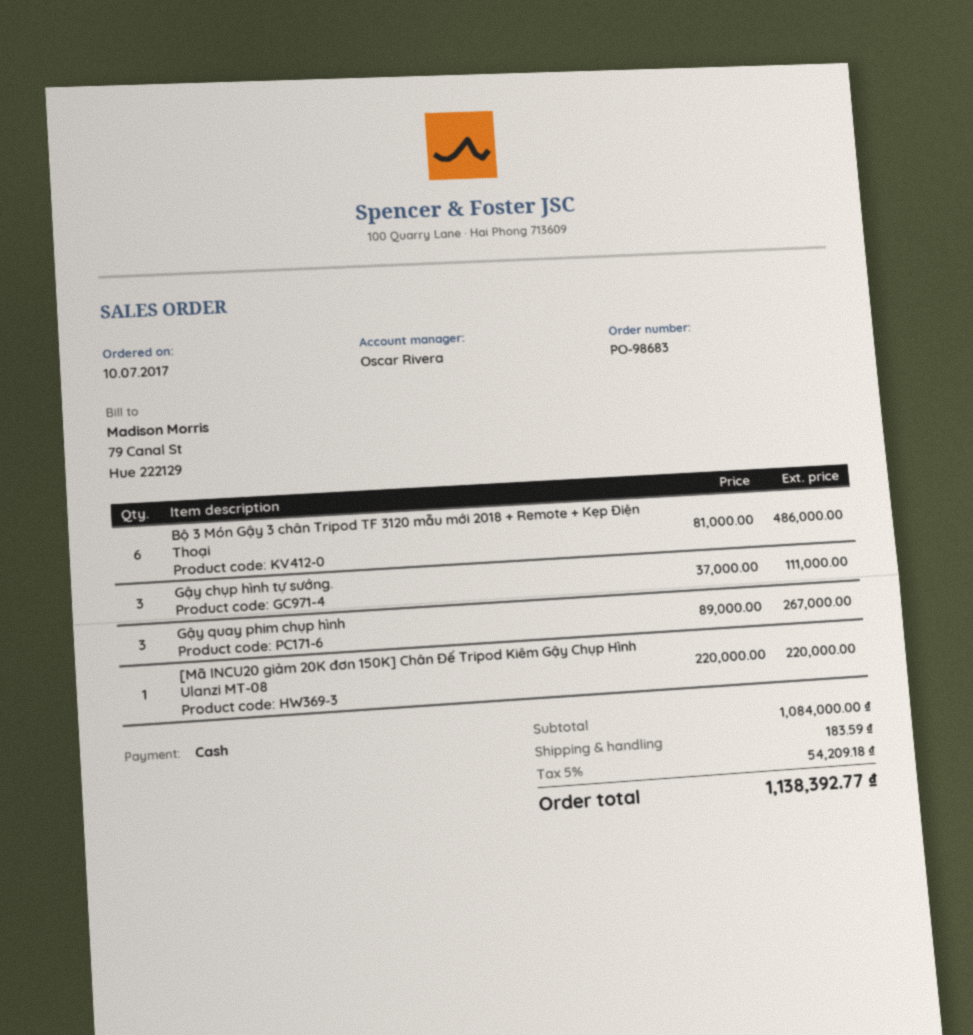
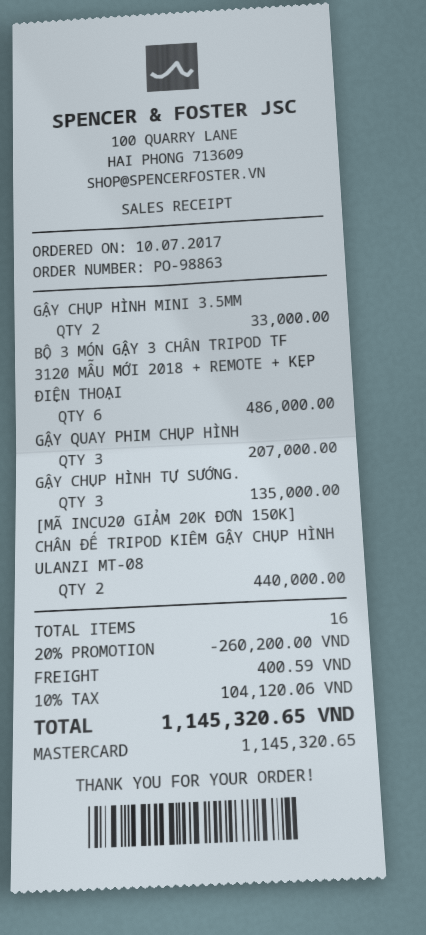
order number: PO-98683 -> PO-98863
payment method: cash -> Mastercard
Gậy chụp hình tự sướng.: 3 for 111000.00 -> 3 for 135000.00
Gậy quay phim chụp hình: 3 for 267000.00 -> 3 for 207000.00
[Mã INCU20 giảm 20K đơn 150K] Chân Đế Tripod Kiêm Gậy Chụp Hình Ulanzi MT-08: 1 for 220000.00 -> 2 for 440000.00
GẬY CHỤP HÌNH MINI 3.5MM: none -> 2 for 33000.00
discount: none -> 20% = 260200.00
shipping: 183.59 -> 400.59
tax: 5% = 54209.18 -> 10% = 104120.06
total: 1138392.77 -> 1145320.65

